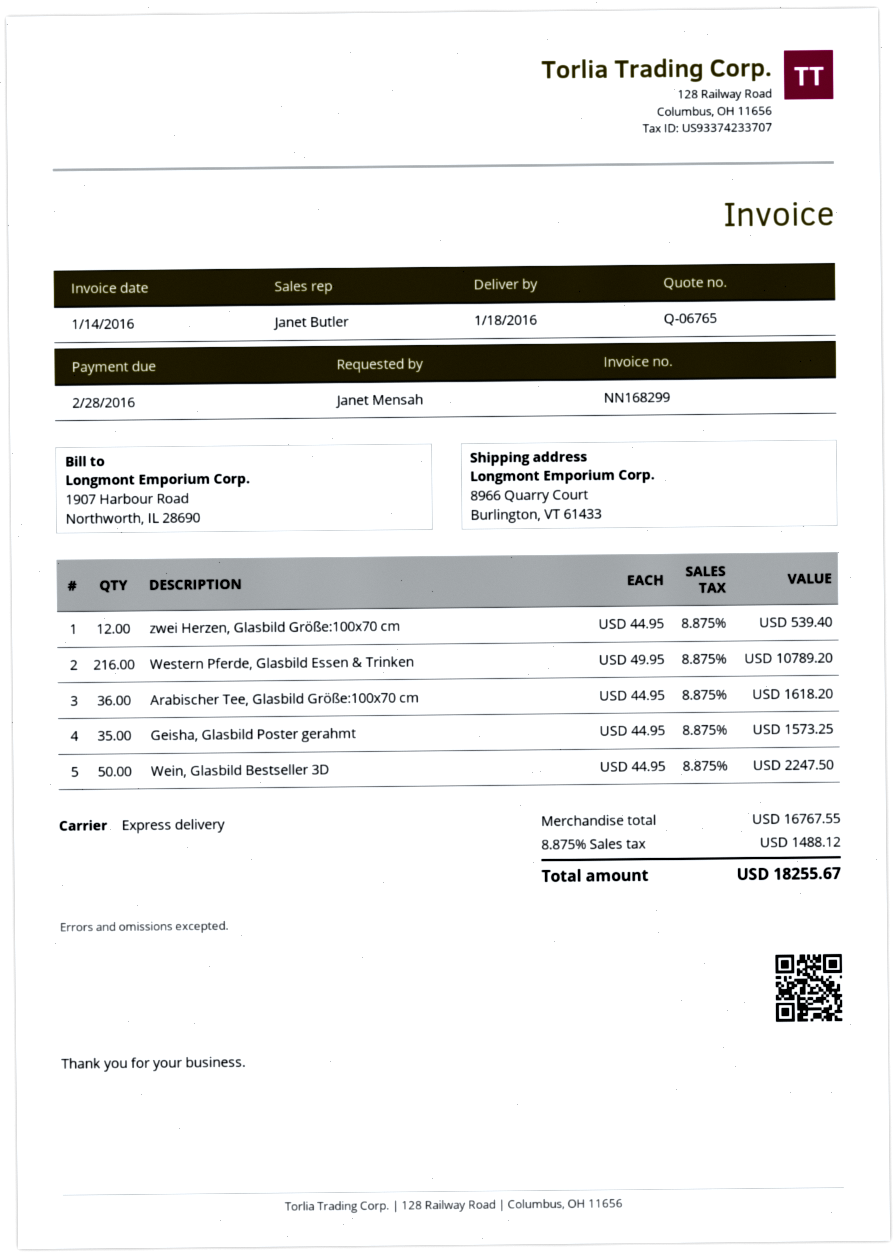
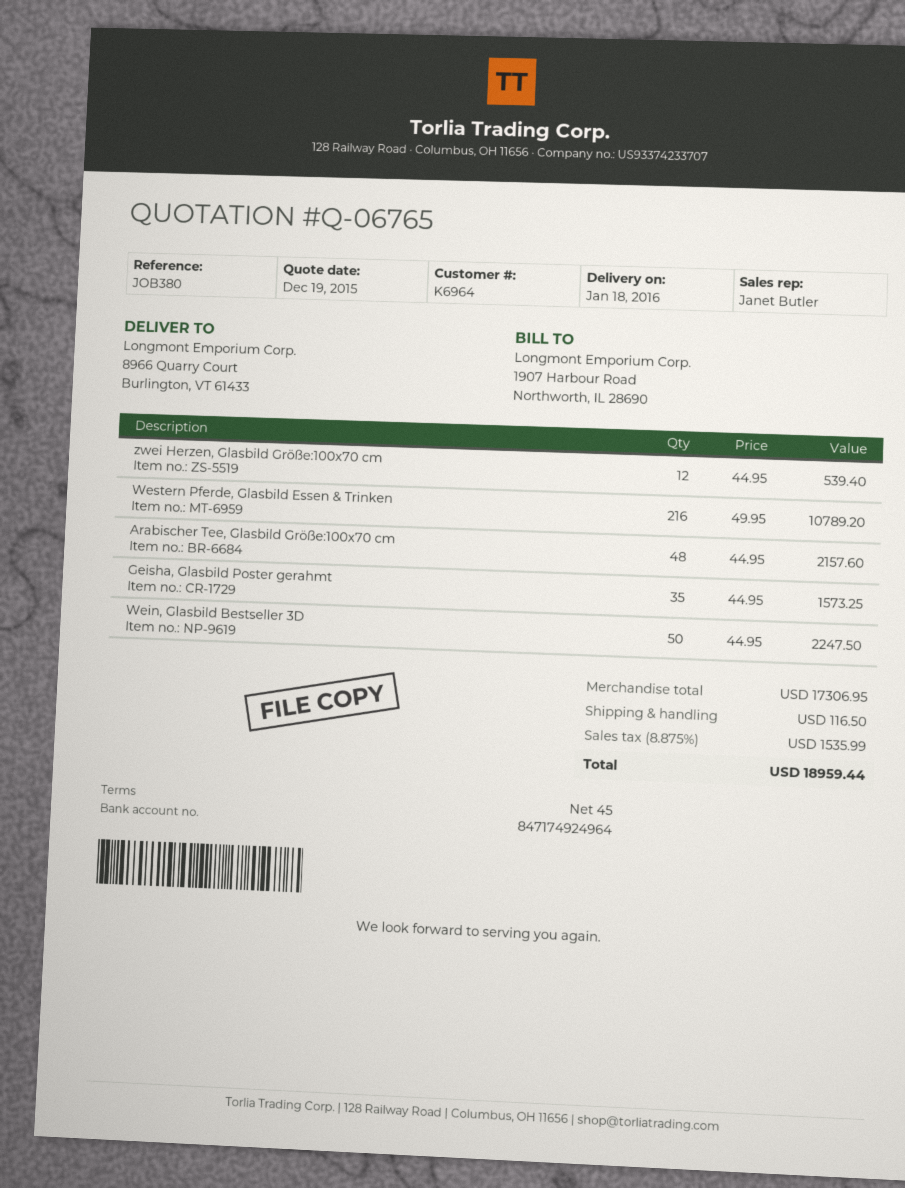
Arabischer Tee, Glasbild Größe:100x70 cm: 36 x 44.95 = 1618.20 -> 48 x 44.95 = 2157.60
subtotal: 16767.55 -> 17306.95
shipping: none -> 116.50
tax: 8.875% = 1488.12 -> 8.875% = 1535.99
total: 18255.67 -> 18959.44

